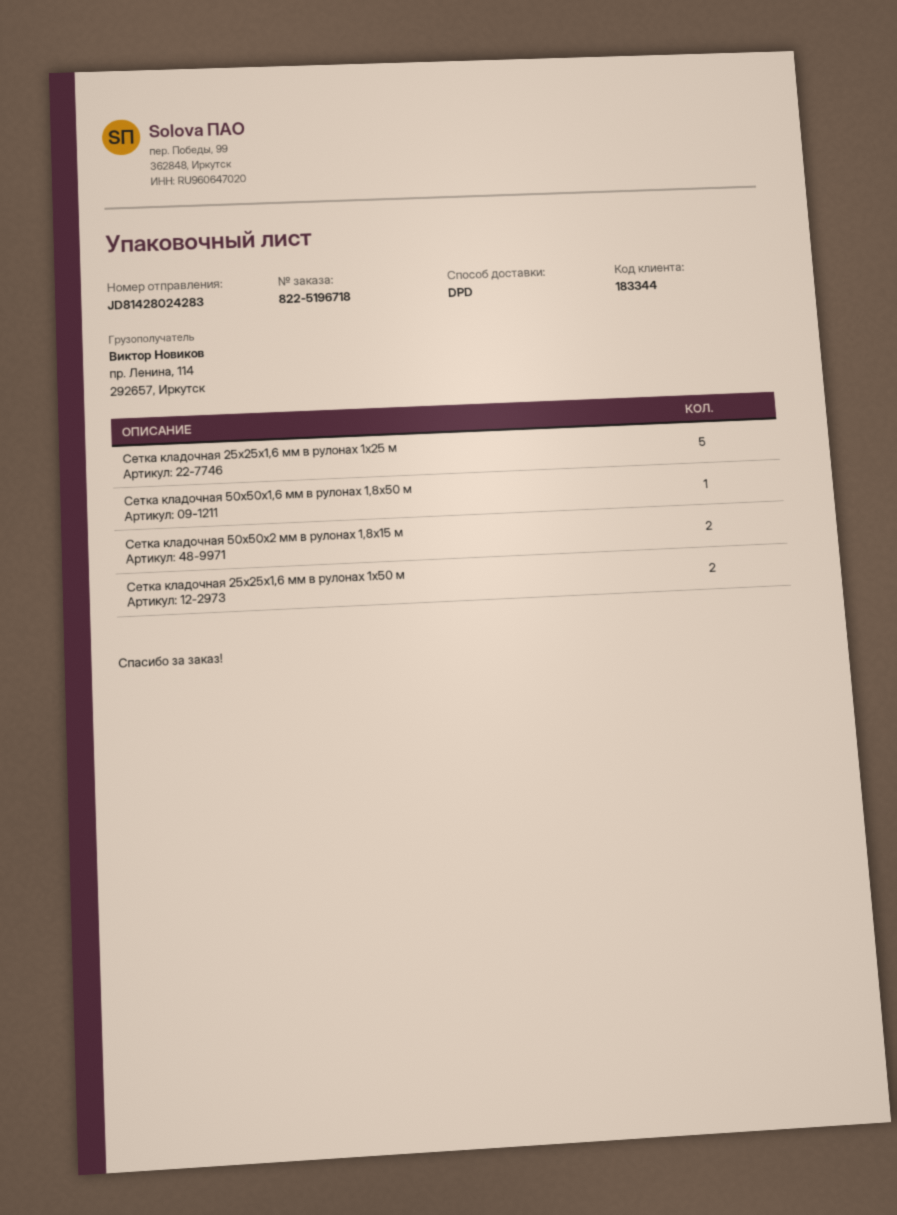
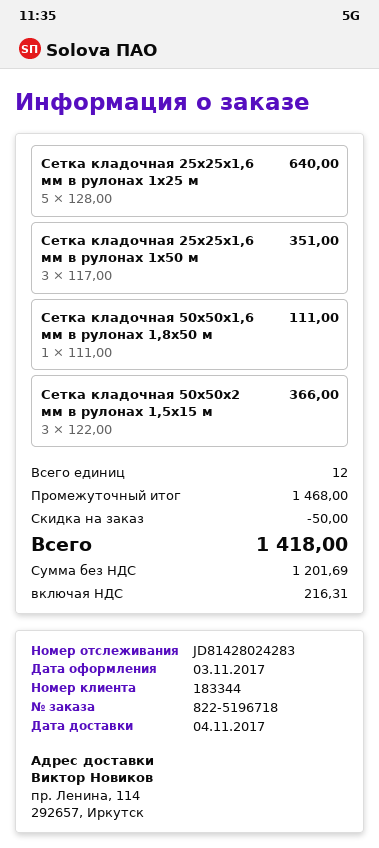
Сетка кладочная 50х50х2 мм в рулонах 1,8х15 м: 2 -> none
Сетка кладочная 25х25х1,6 мм в рулонах 1х50 м: 2 -> 3
Сетка кладочная 50х50х2 мм в рулонах 1,5х15 м: none -> 3

